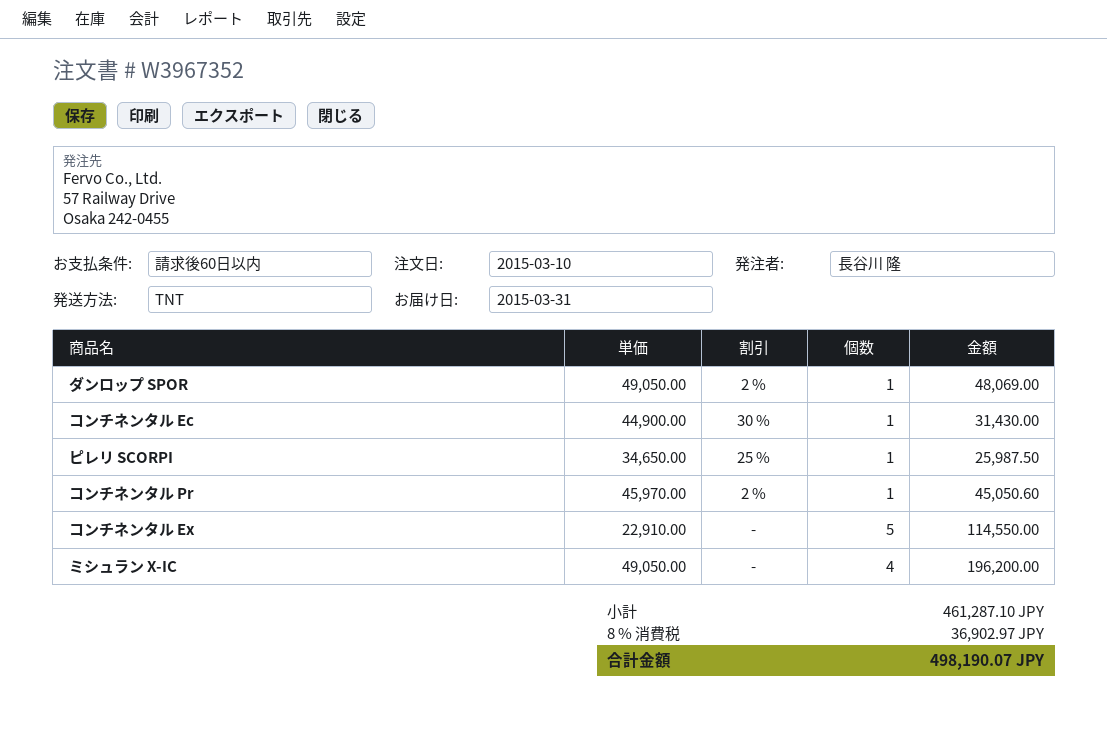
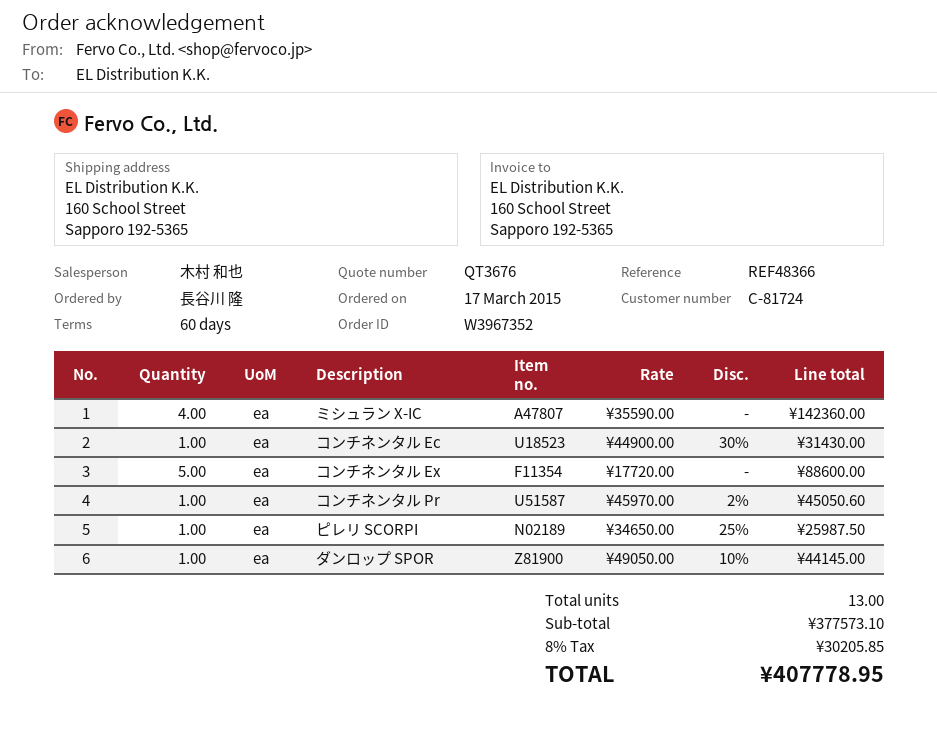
order date: 2015-03-10 -> 2015-03-17
ダンロップ SPOR: 1 x 49050.00 - 2% = 48069.00 -> 1 x 49050.00 - 10% = 44145.00
コンチネンタル Ex: 5 x 22910.00 = 114550.00 -> 5 x 17720.00 = 88600.00
ミシュラン X-IC: 4 x 49050.00 = 196200.00 -> 4 x 35590.00 = 142360.00
subtotal: 461287.10 -> 377573.10
tax: 8% = 36902.97 -> 8% = 30205.85
total: 498190.07 -> 407778.95

